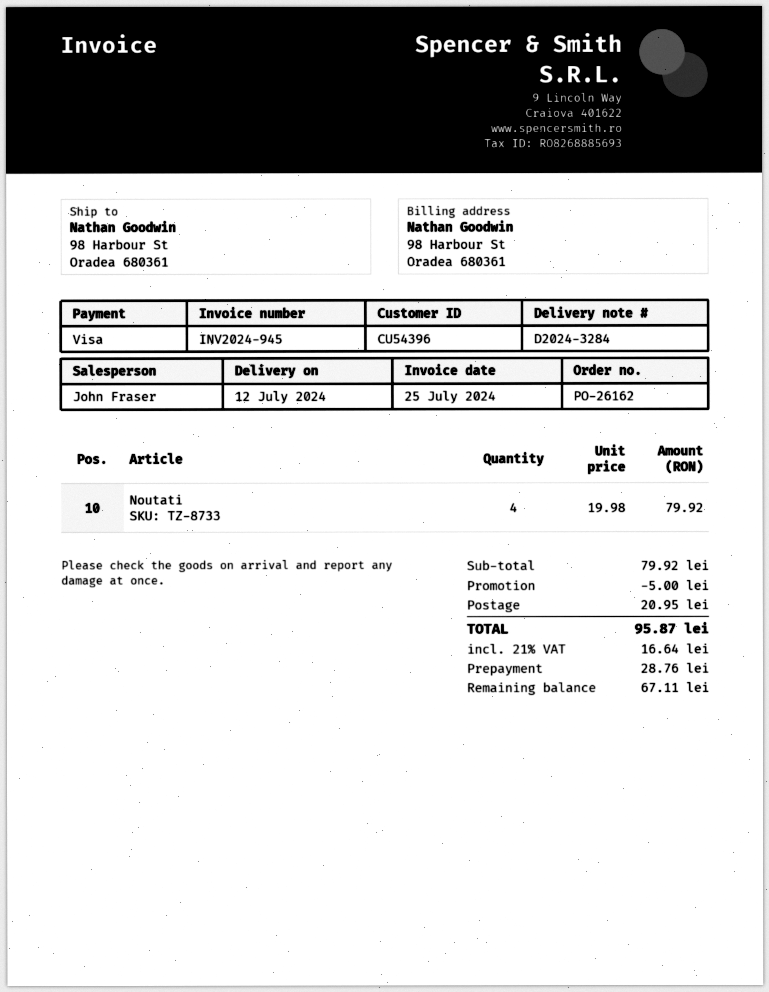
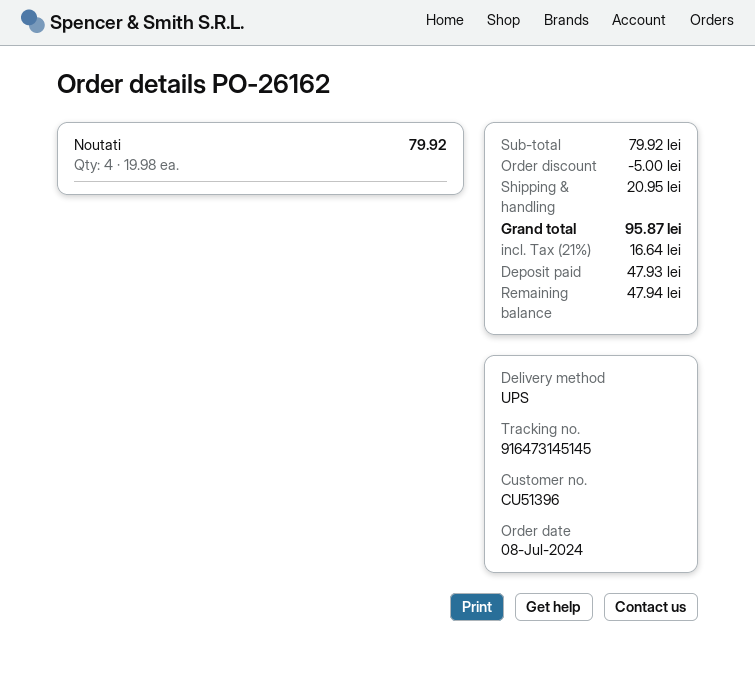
customer number: CU54396 -> CU51396
deposit: 28.76 -> 47.93
balance: 67.11 -> 47.94

